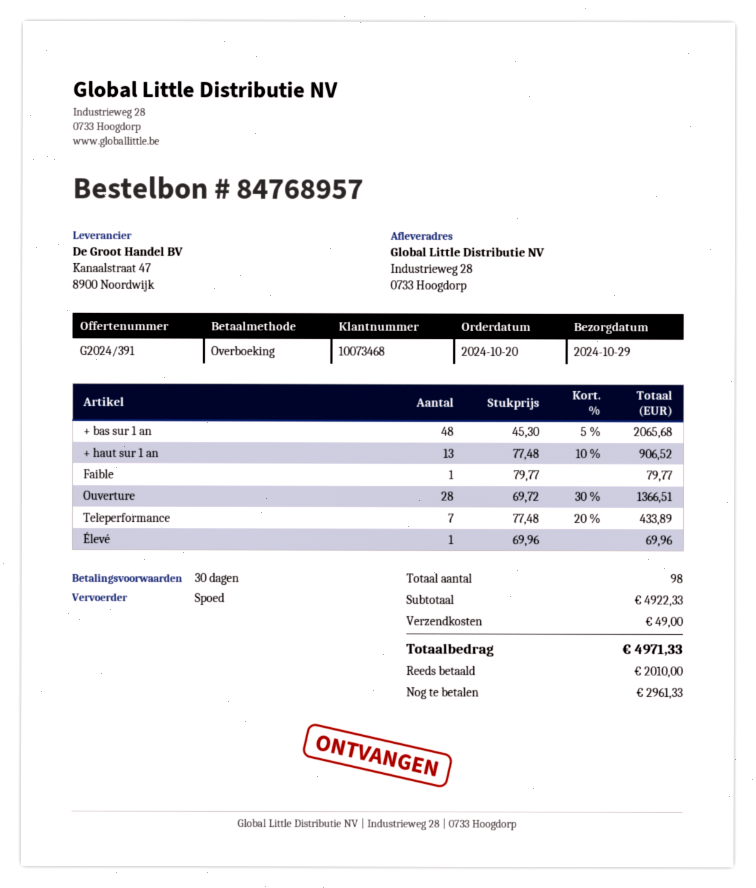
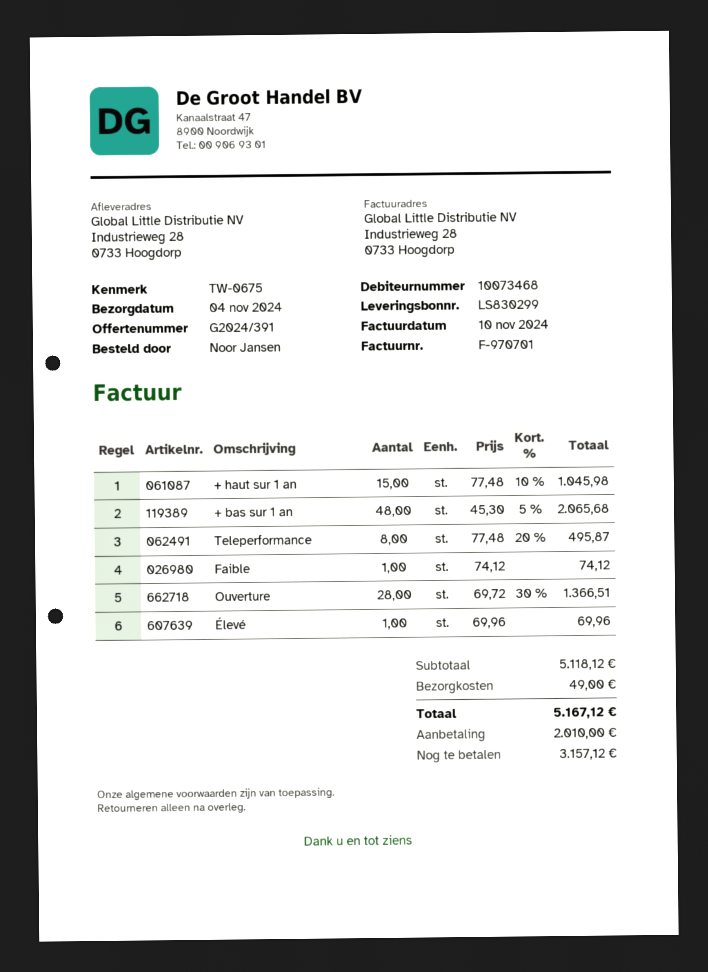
delivery date: 2024-10-29 -> 2024-11-04
+ haut sur 1 an: 13 x 77.48 - 10% = 906.52 -> 15 x 77.48 - 10% = 1045.98
Faible: 1 x 79.77 = 79.77 -> 1 x 74.12 = 74.12
Teleperformance: 7 x 77.48 - 20% = 433.89 -> 8 x 77.48 - 20% = 495.87
subtotal: 4922.33 -> 5118.12
total: 4971.33 -> 5167.12
balance: 2961.33 -> 3157.12

